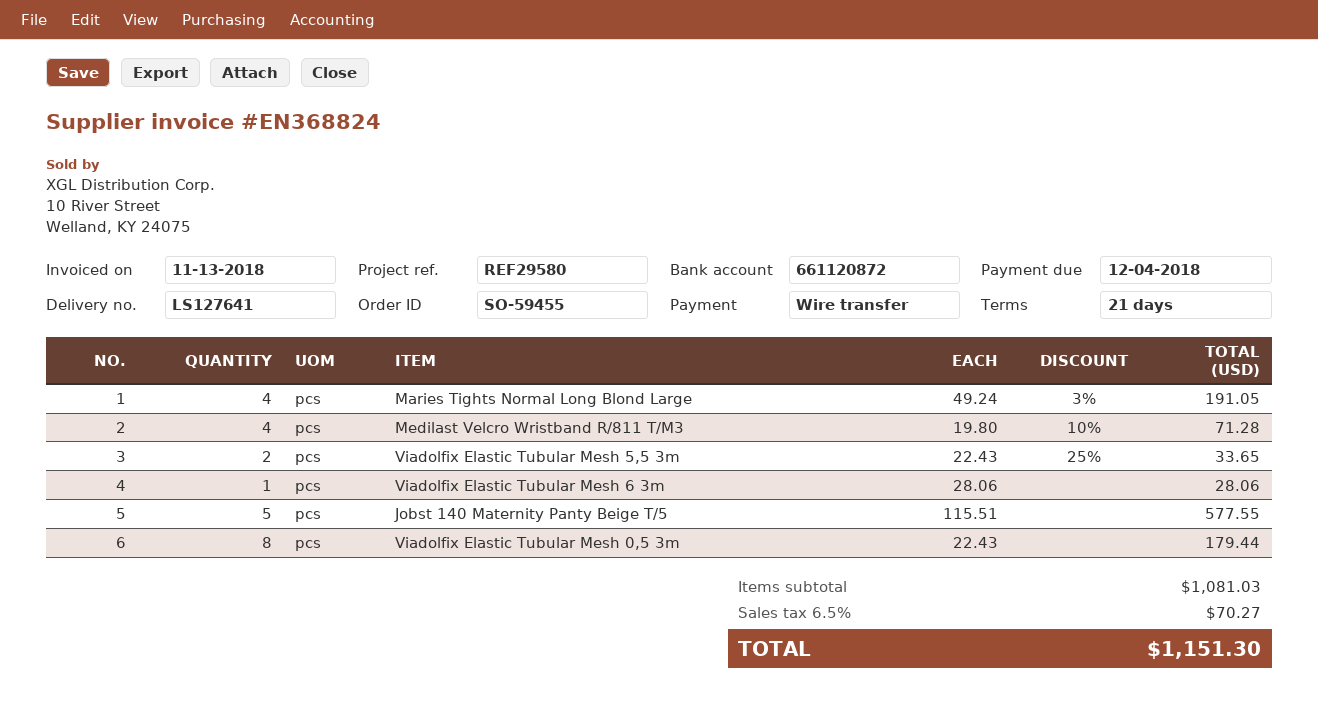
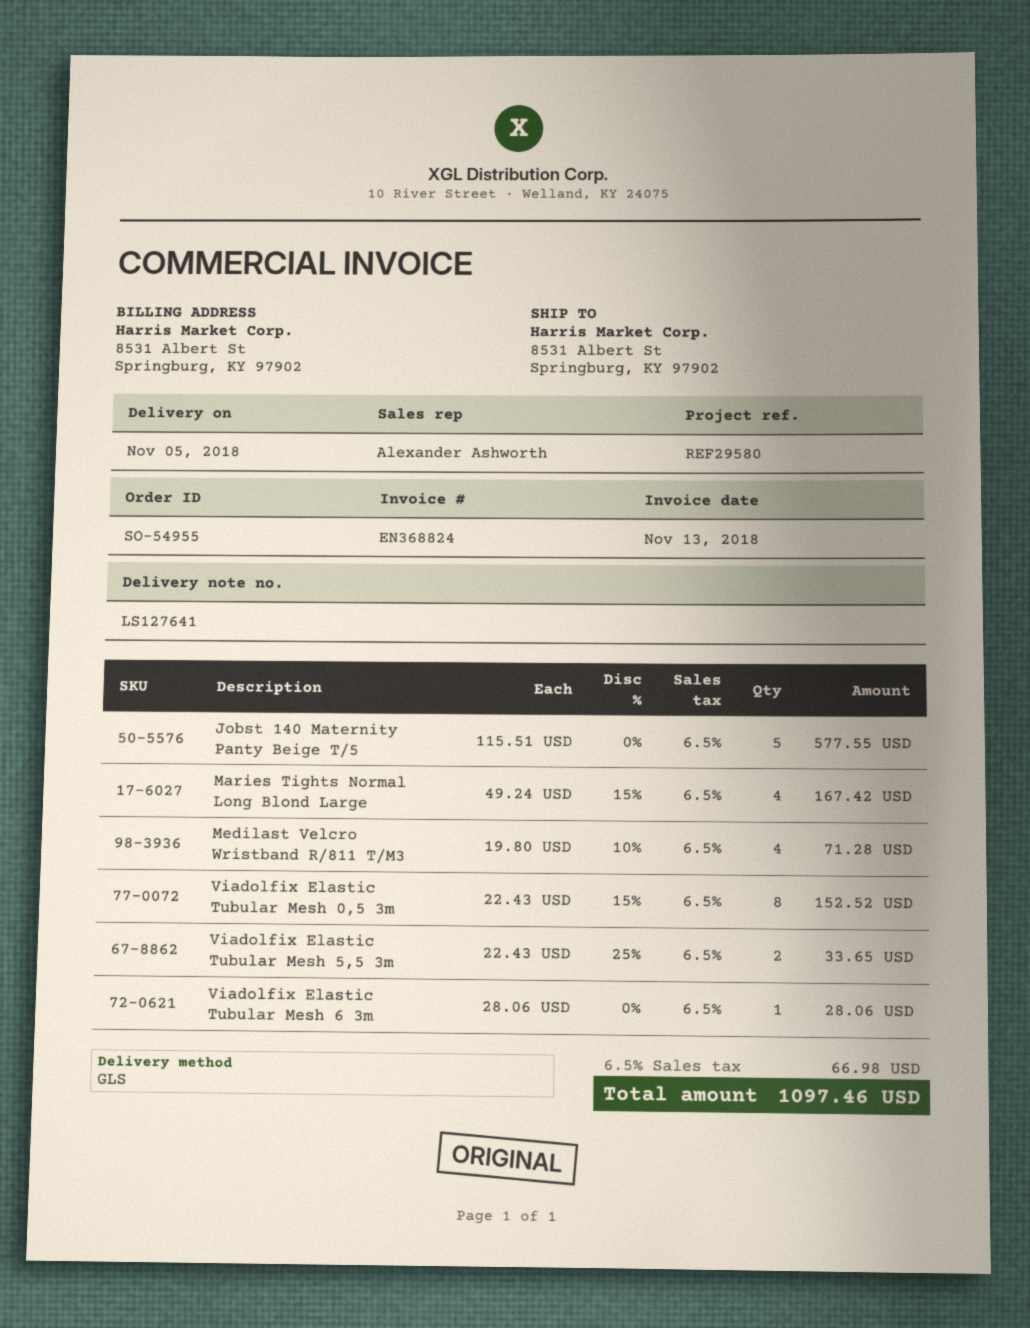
order number: SO-59455 -> SO-54955
Maries Tights Normal Long Blond Large: 4 x 49.24 - 3% = 191.05 -> 4 x 49.24 - 15% = 167.42
Viadolfix Elastic Tubular Mesh 0,5 3m: 8 x 22.43 = 179.44 -> 8 x 22.43 - 15% = 152.52
tax: 6.5% = 70.27 -> 6.5% = 66.98
total: 1151.30 -> 1097.46

